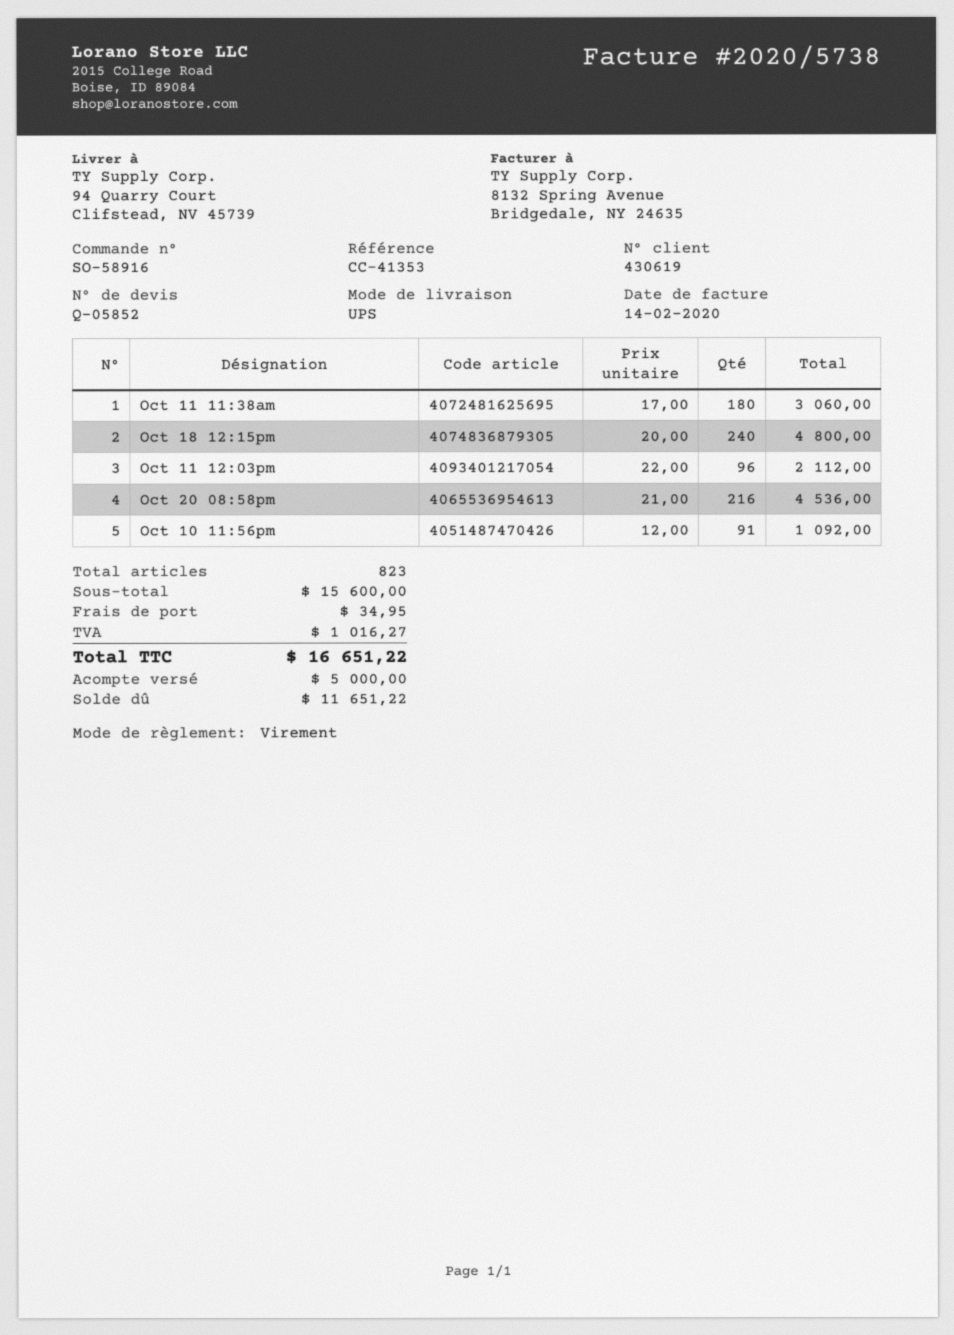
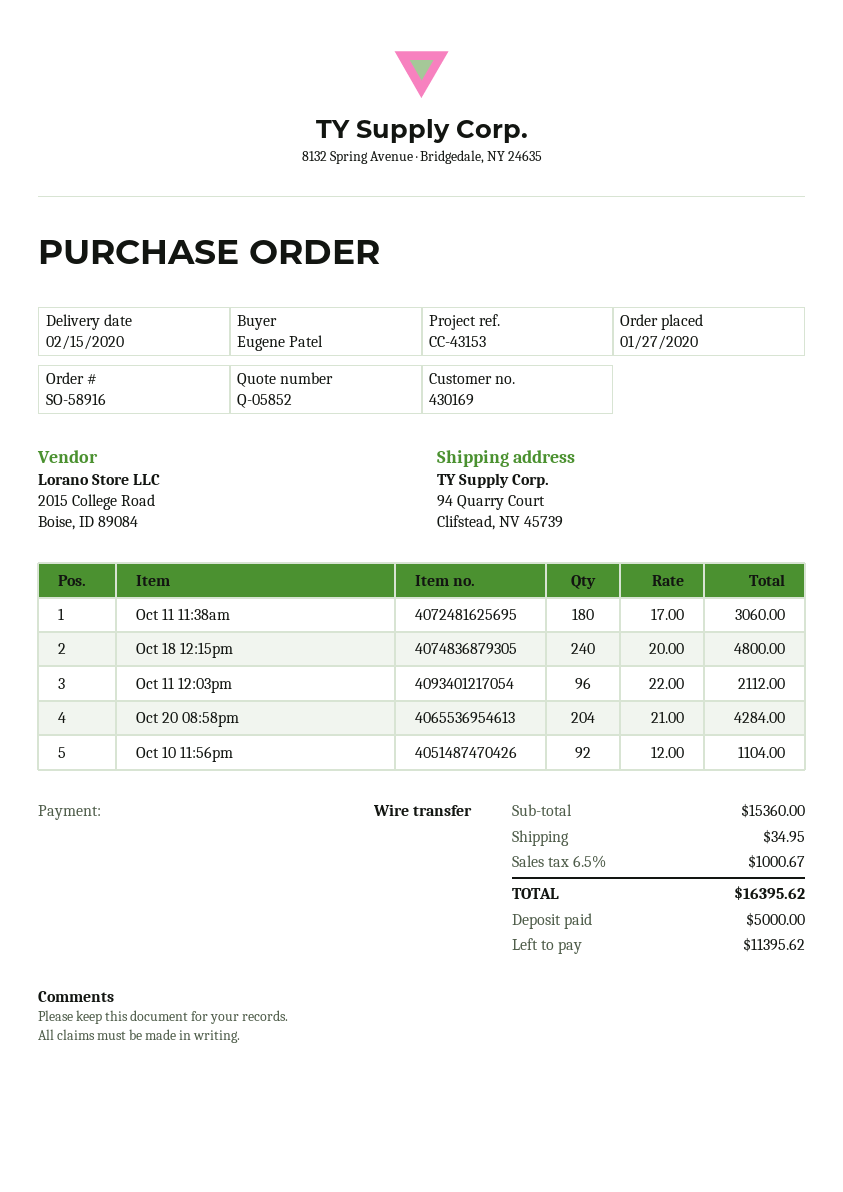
customer number: 430619 -> 430169
reference: CC-41353 -> CC-43153
Oct 20 08:58pm: 216 x 21.00 = 4536.00 -> 204 x 21.00 = 4284.00
Oct 10 11:56pm: 91 x 12.00 = 1092.00 -> 92 x 12.00 = 1104.00
subtotal: 15600.00 -> 15360.00
tax: 1016.27 -> 1000.67
total: 16651.22 -> 16395.62
balance: 11651.22 -> 11395.62

